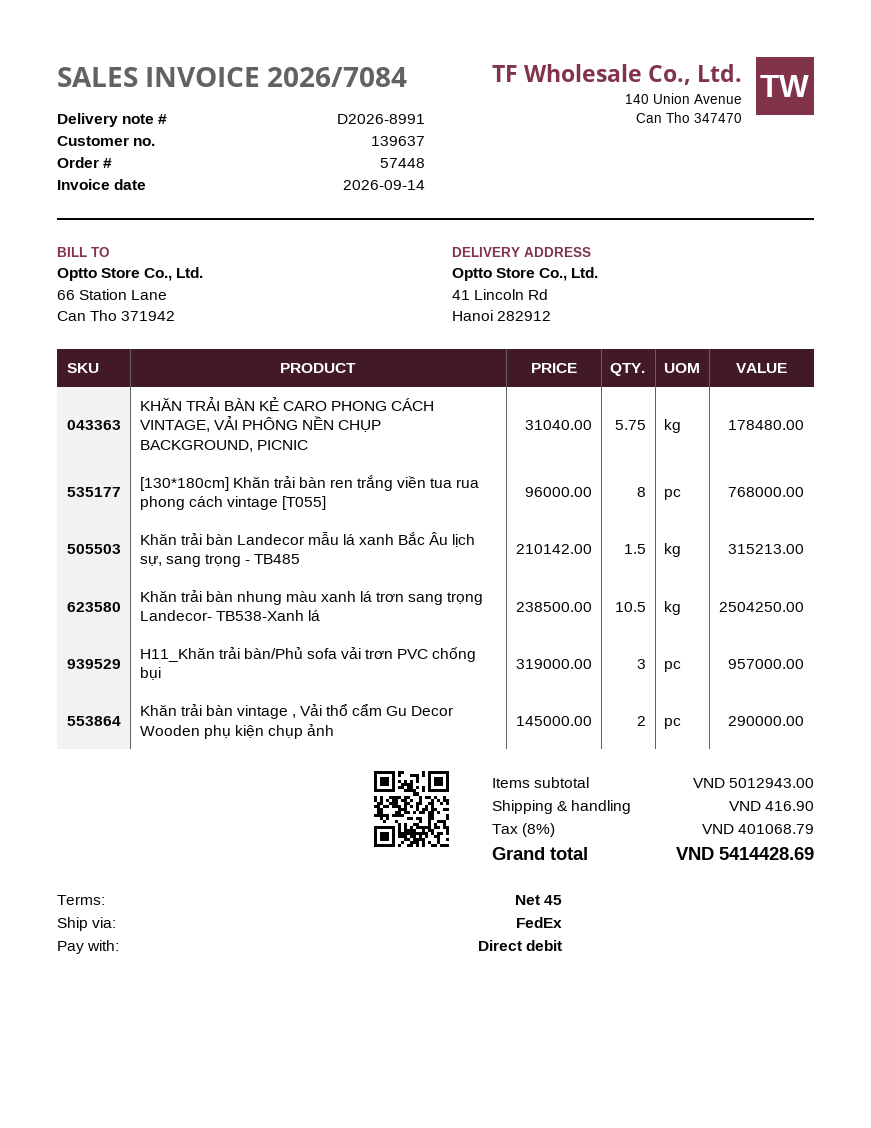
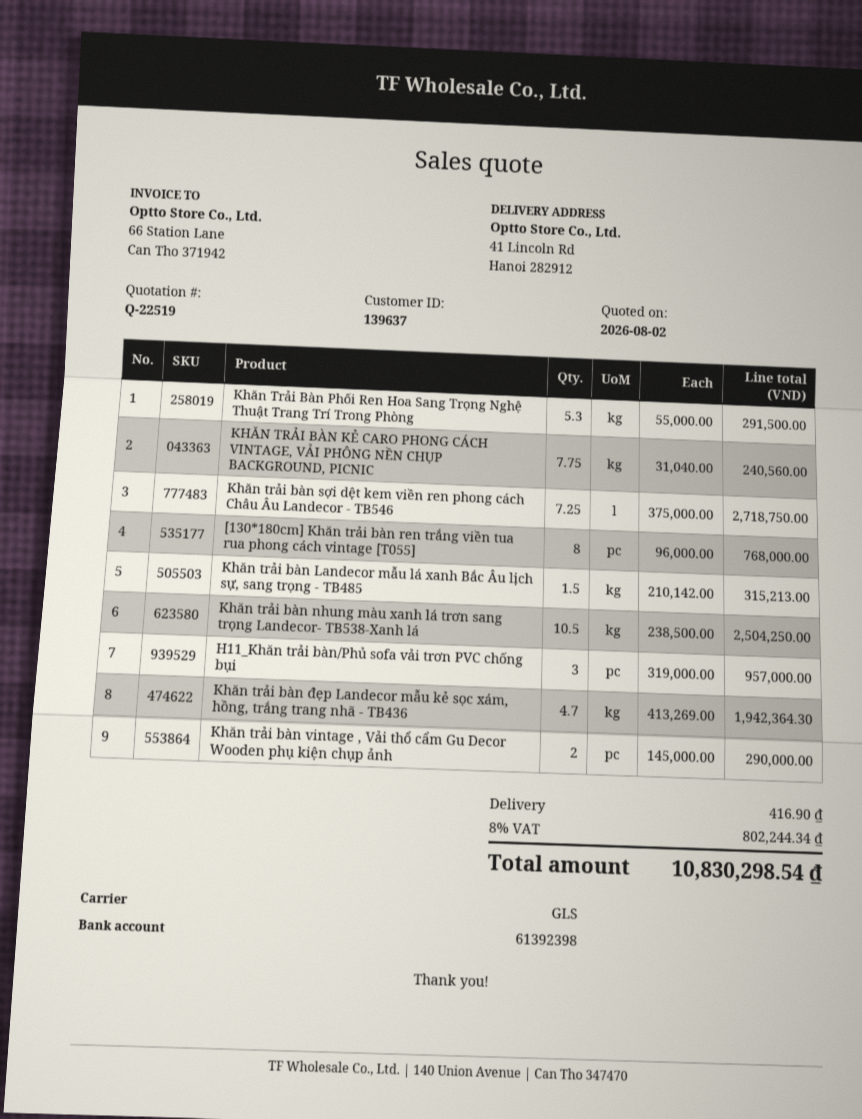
shipping method: FedEx -> GLS
KHĂN TRẢI BÀN KẺ CARO PHONG CÁCH VINTAGE, VẢI PHÔNG NỀN CHỤP BACKGROUND, PICNIC: 5.75 x 31040.00 = 178480.00 -> 7.75 x 31040.00 = 240560.00
Khăn Trải Bàn Phối Ren Hoa Sang Trọng Nghệ Thuật Trang Trí Trong Phòng: none -> 5.3 x 55000.00 = 291500.00
Khăn trải bàn sợi dệt kem viền ren phong cách Châu Âu Landecor - TB546: none -> 7.25 x 375000.00 = 2718750.00
Khăn trải bàn đẹp Landecor mẫu kẻ sọc xám, hồng, trắng trang nhã - TB436: none -> 4.7 x 413269.00 = 1942364.30
tax: 8% = 401068.79 -> 8% = 802244.34
total: 5414428.69 -> 10830298.54

